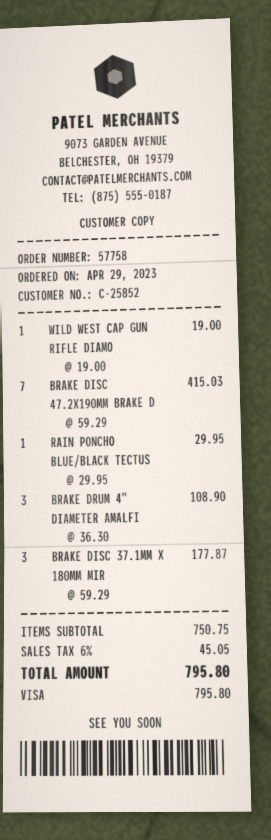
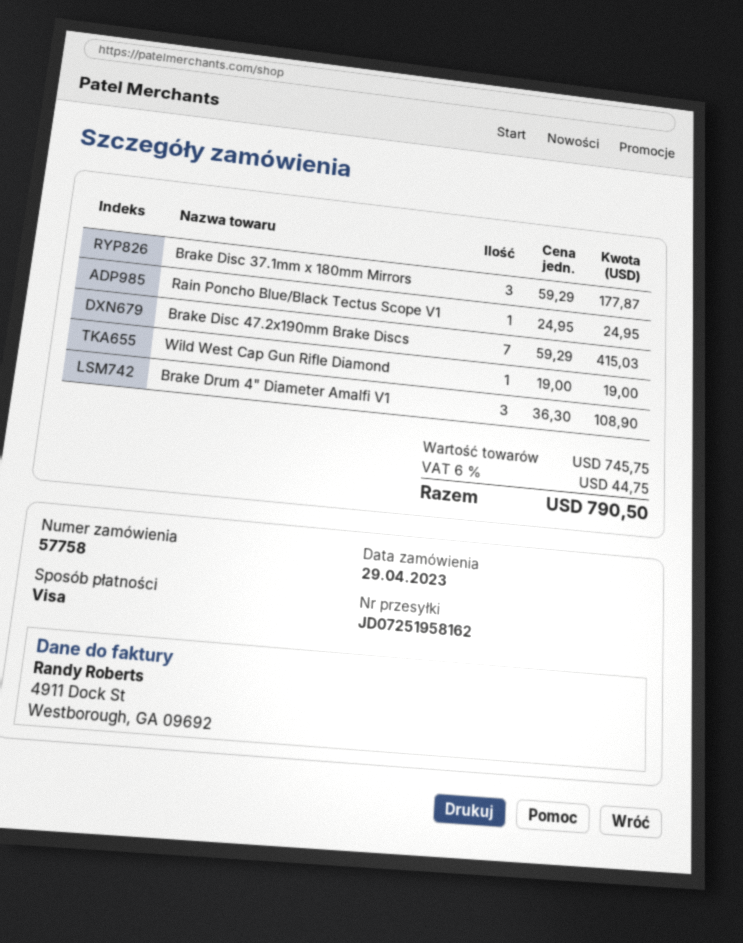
RAIN PONCHO BLUE/BLACK TECTUS: 1 x 29.95 = 29.95 -> 1 x 24.95 = 24.95
subtotal: 750.75 -> 745.75
tax: 6% = 45.05 -> 6% = 44.75
total: 795.80 -> 790.50

